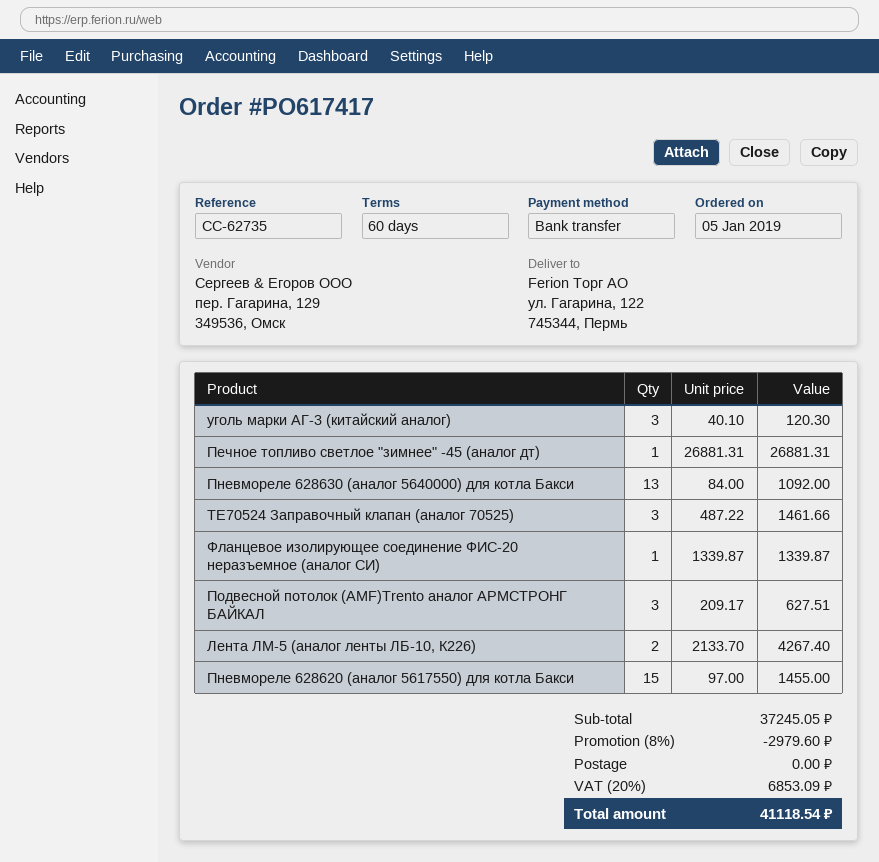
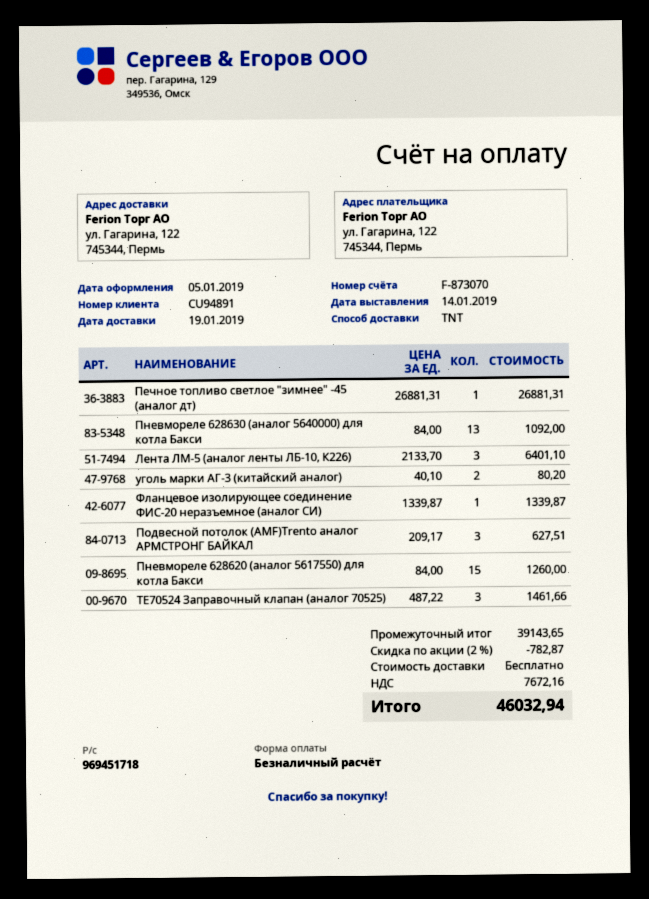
уголь марки АГ-3 (китайский аналог): 3 x 40.10 = 120.30 -> 2 x 40.10 = 80.20
Лента ЛМ-5 (аналог ленты ЛБ-10, К226): 2 x 2133.70 = 4267.40 -> 3 x 2133.70 = 6401.10
Пневмореле 628620 (аналог 5617550) для котла Бакси: 15 x 97.00 = 1455.00 -> 15 x 84.00 = 1260.00
subtotal: 37245.05 -> 39143.65
discount: 8% = 2979.60 -> 2% = 782.87
tax: 6853.09 -> 7672.16
total: 41118.54 -> 46032.94

